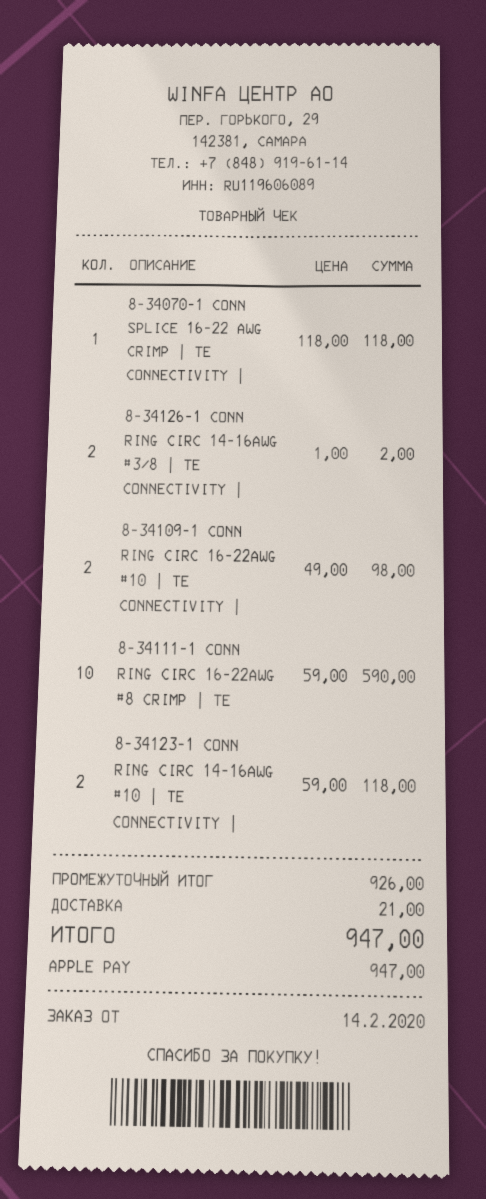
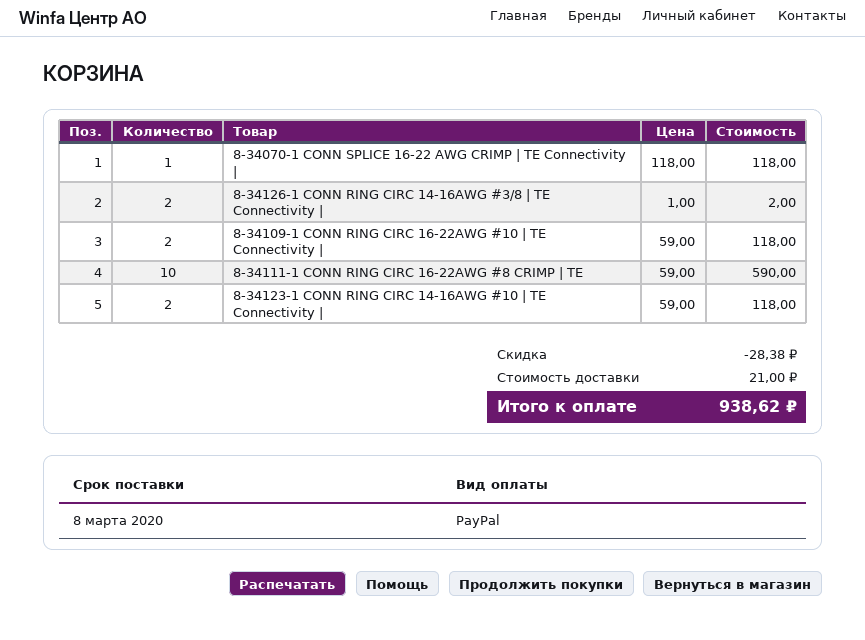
payment method: Apple Pay -> PayPal
8-34109-1 CONN RING CIRC 16-22AWG #10 | TE CONNECTIVITY |: 2 x 49.00 = 98.00 -> 2 x 59.00 = 118.00
discount: none -> 28.38
total: 947.00 -> 938.62

